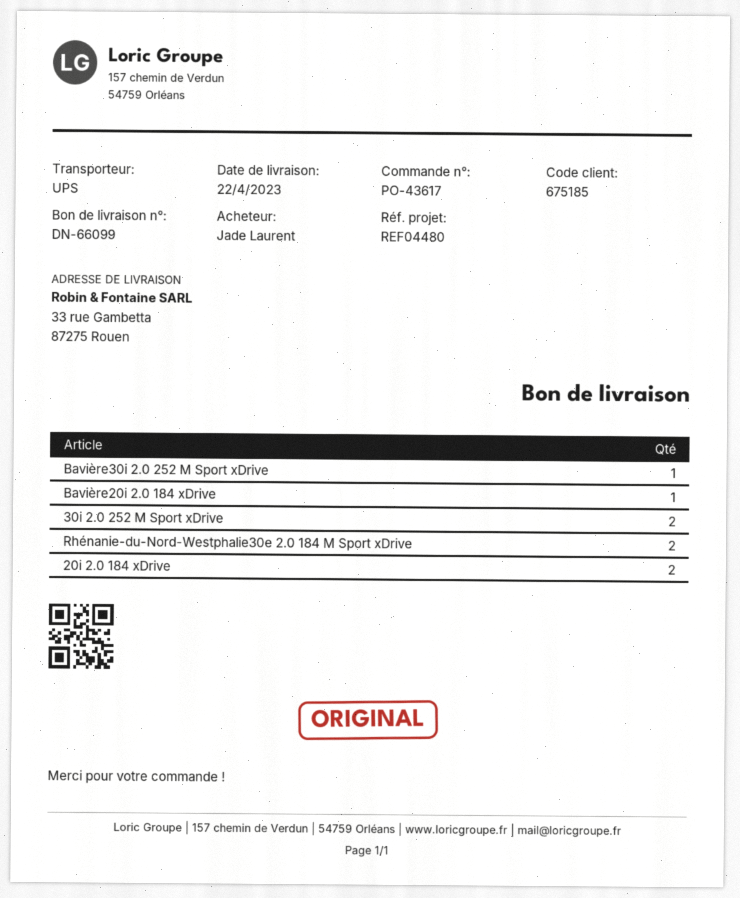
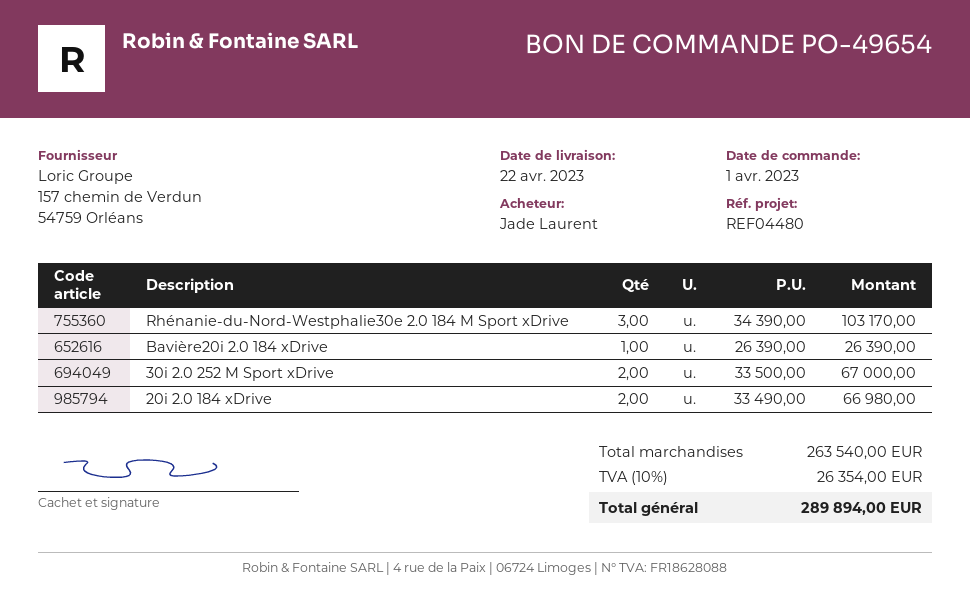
order number: PO-43617 -> PO-49654
Bavière30i 2.0 252 M Sport xDrive: 1 -> none
Rhénanie-du-Nord-Westphalie30e 2.0 184 M Sport xDrive: 2 -> 3

